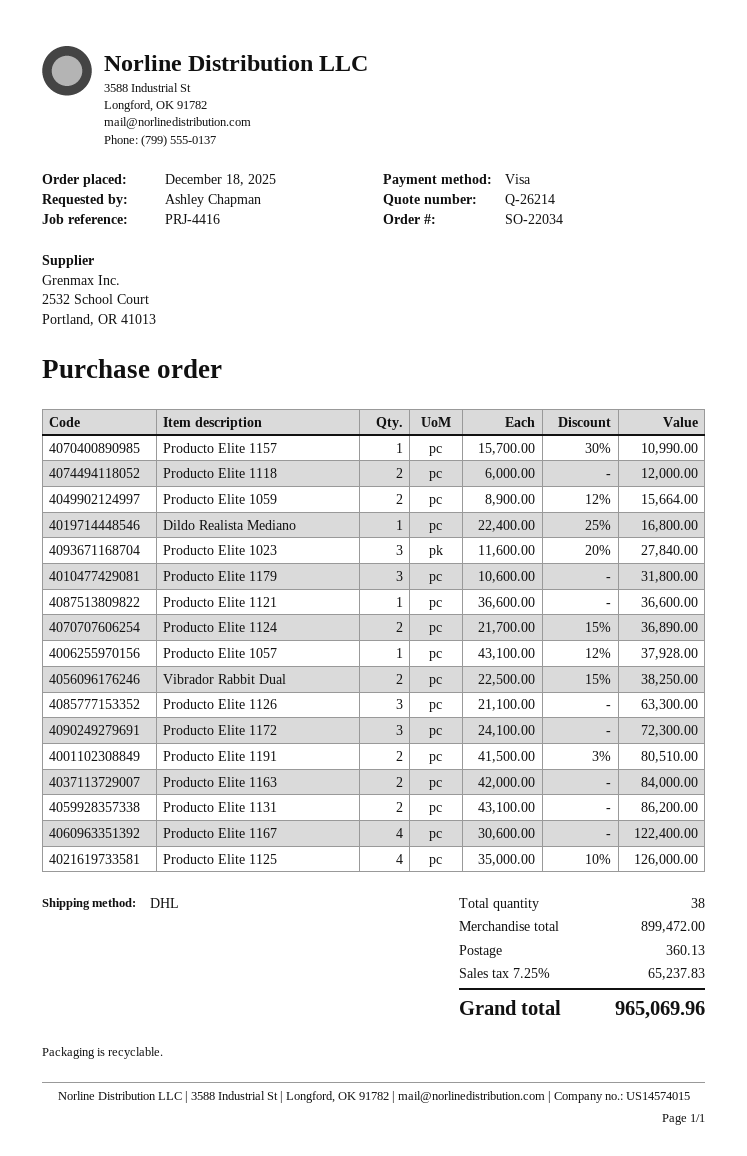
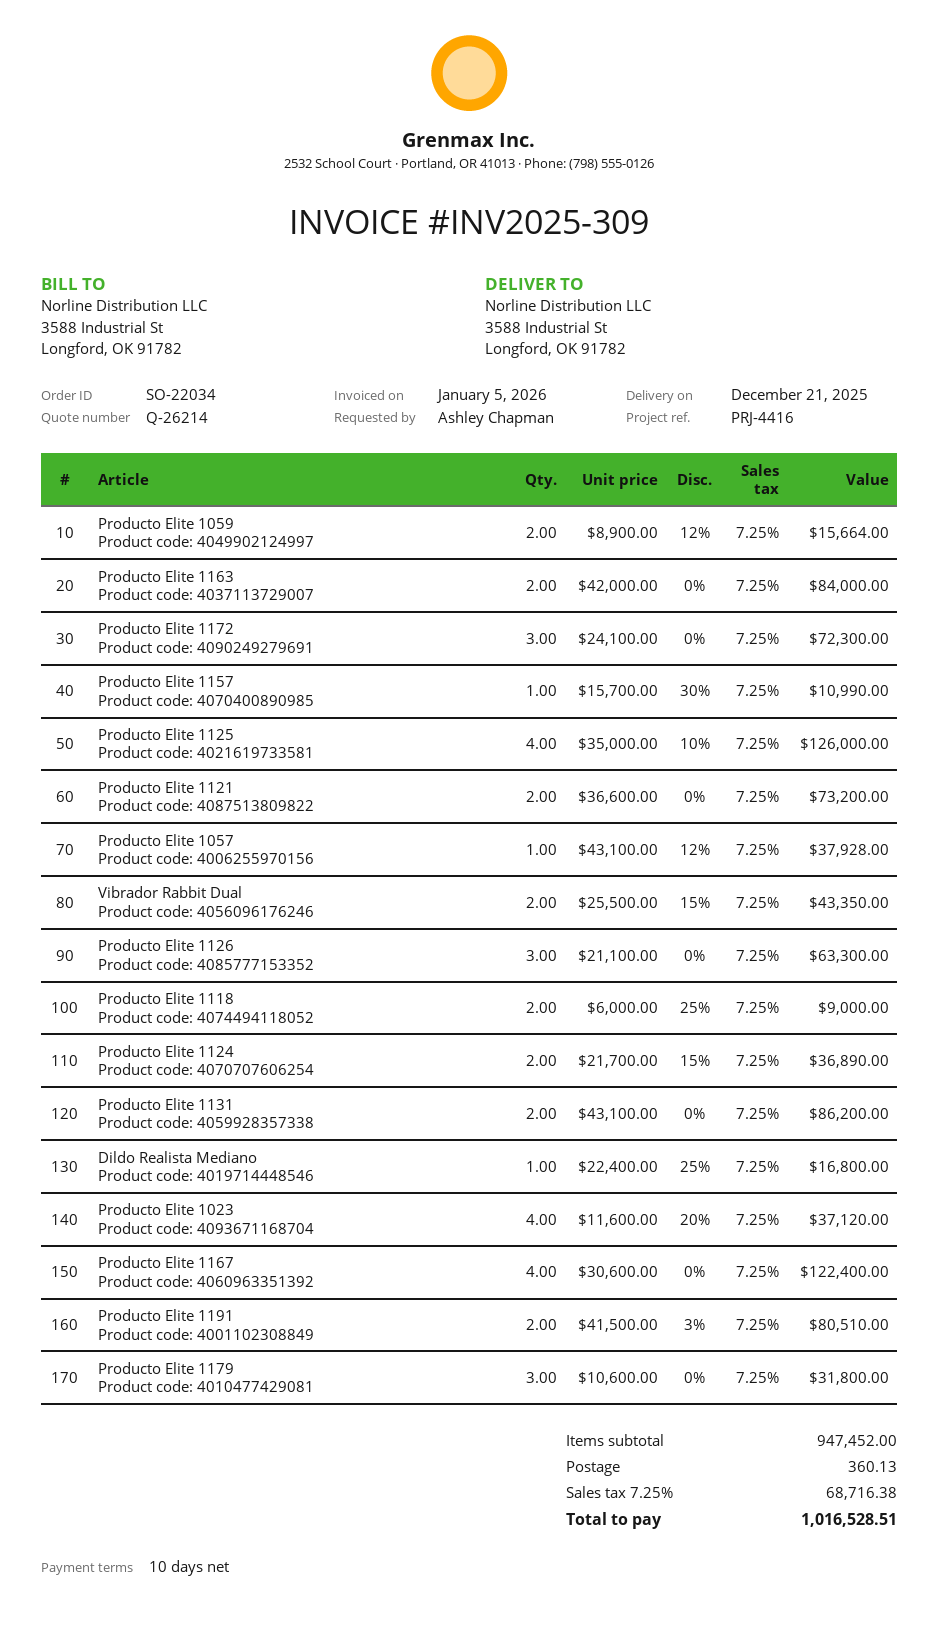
Producto Elite 1118: 2 x 6000.00 = 12000.00 -> 2 x 6000.00 - 25% = 9000.00
Producto Elite 1023: 3 x 11600.00 - 20% = 27840.00 -> 4 x 11600.00 - 20% = 37120.00
Producto Elite 1121: 1 x 36600.00 = 36600.00 -> 2 x 36600.00 = 73200.00
Vibrador Rabbit Dual: 2 x 22500.00 - 15% = 38250.00 -> 2 x 25500.00 - 15% = 43350.00
subtotal: 899472.00 -> 947452.00
tax: 7.25% = 65237.83 -> 7.25% = 68716.38
total: 965069.96 -> 1016528.51

